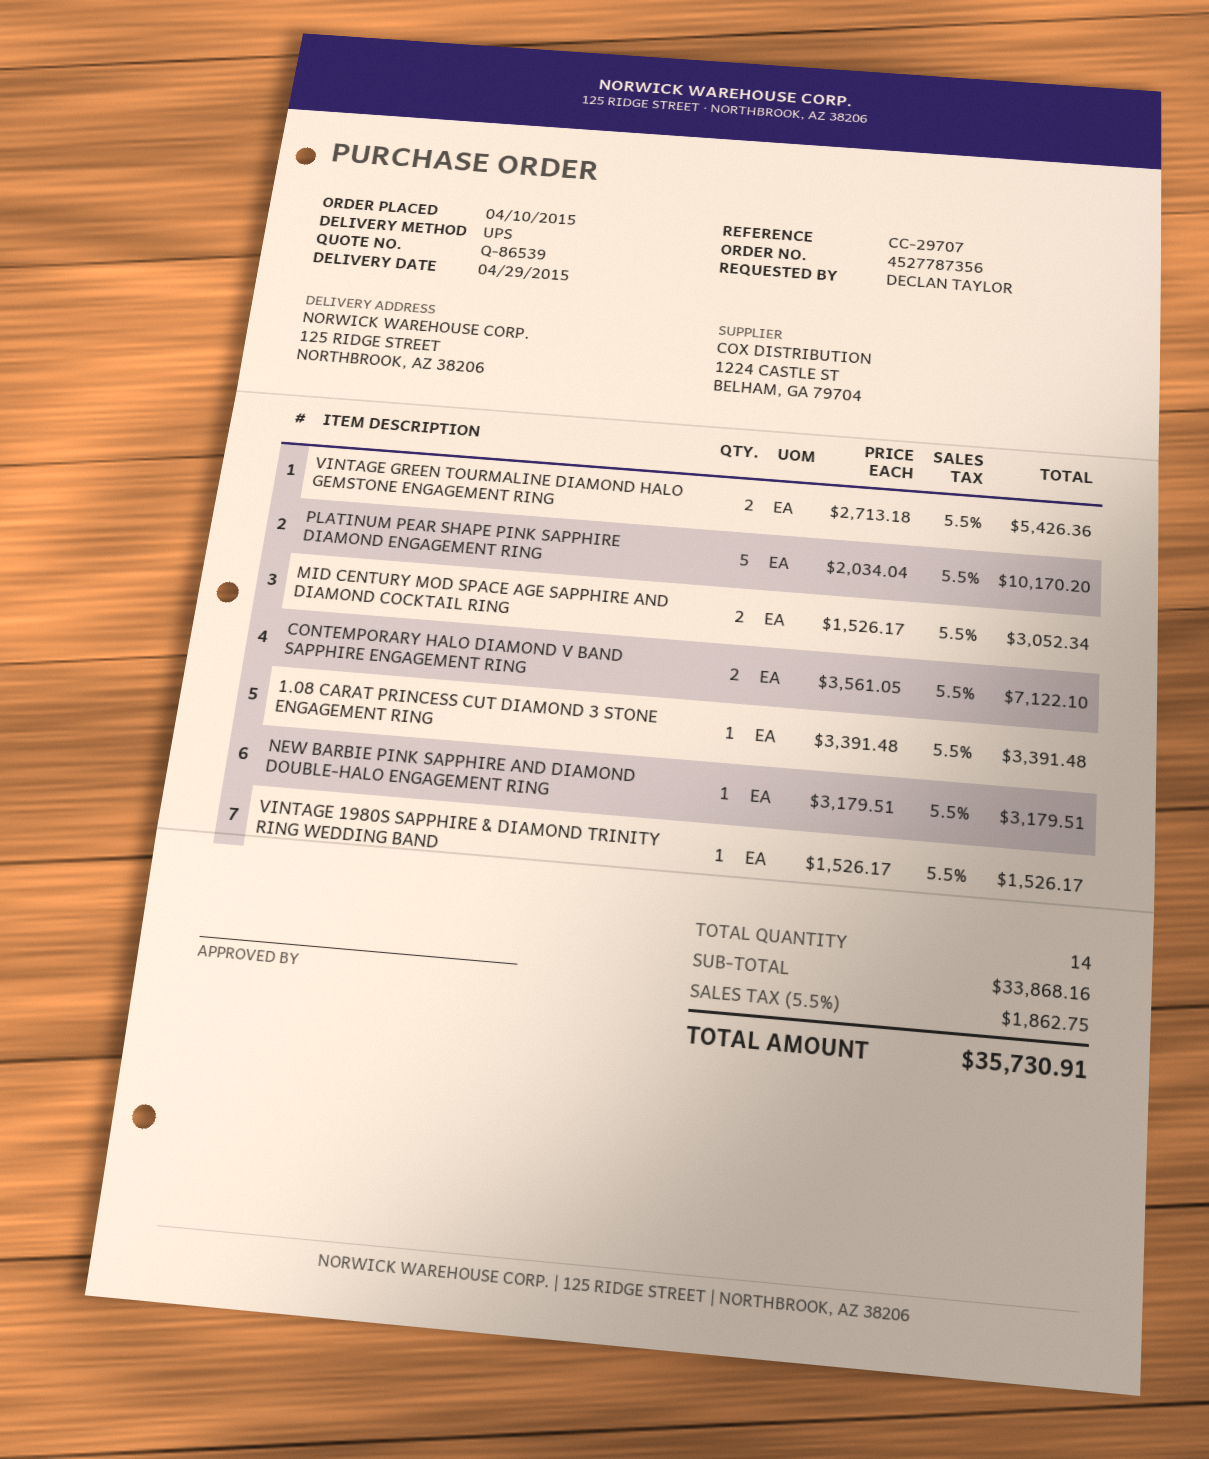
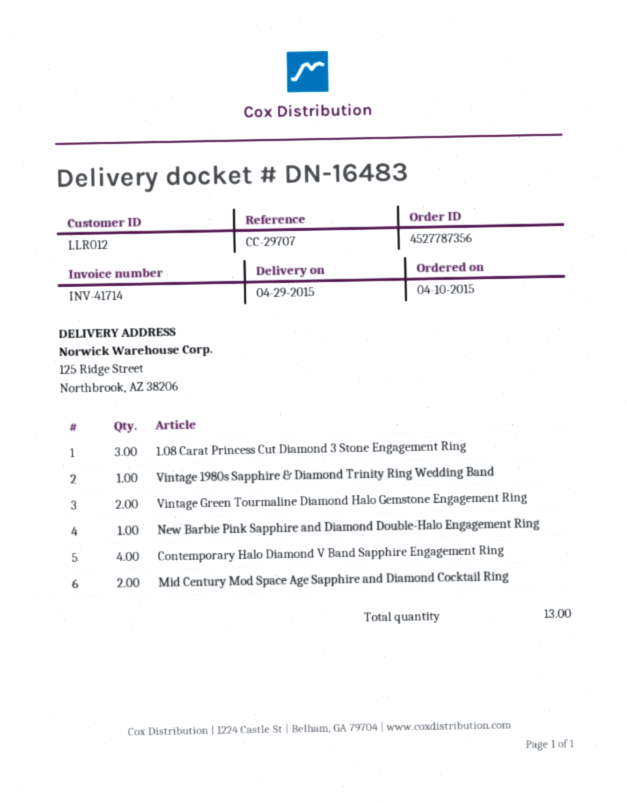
PLATINUM PEAR SHAPE PINK SAPPHIRE DIAMOND ENGAGEMENT RING: 5 -> none
CONTEMPORARY HALO DIAMOND V BAND SAPPHIRE ENGAGEMENT RING: 2 -> 4
1.08 CARAT PRINCESS CUT DIAMOND 3 STONE ENGAGEMENT RING: 1 -> 3
total quantity: 14 -> 13

